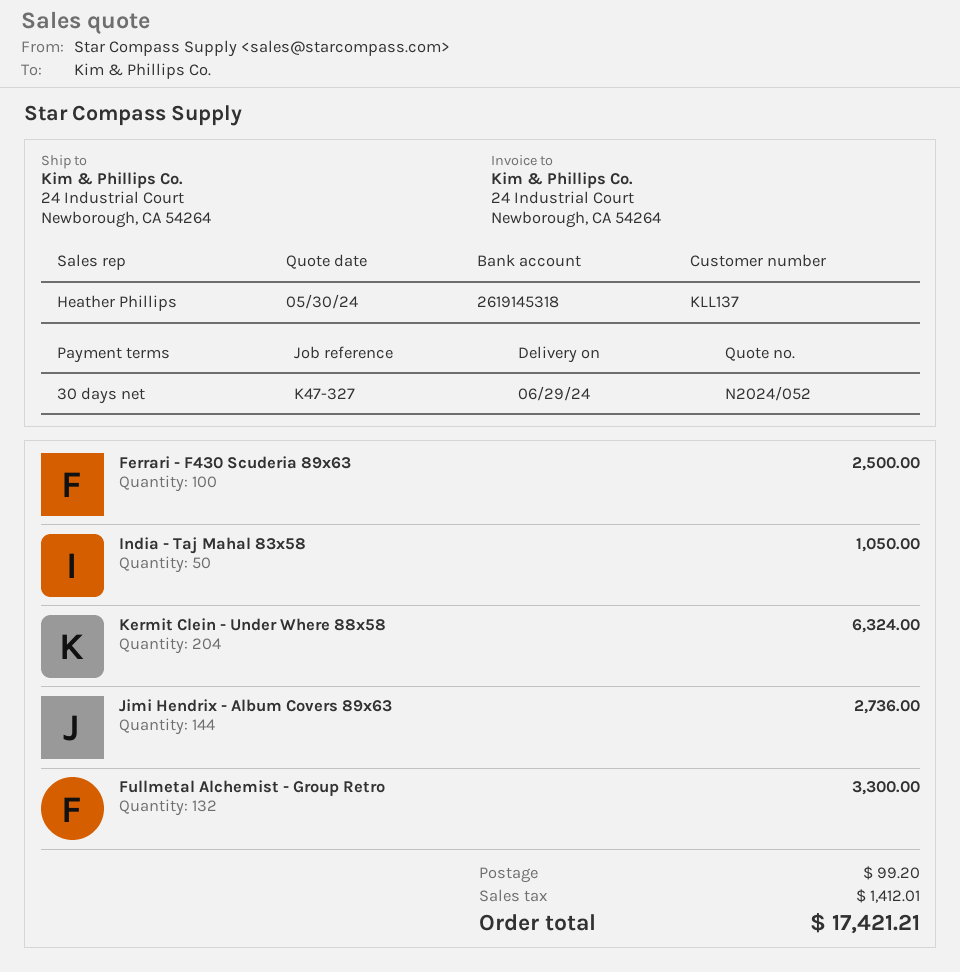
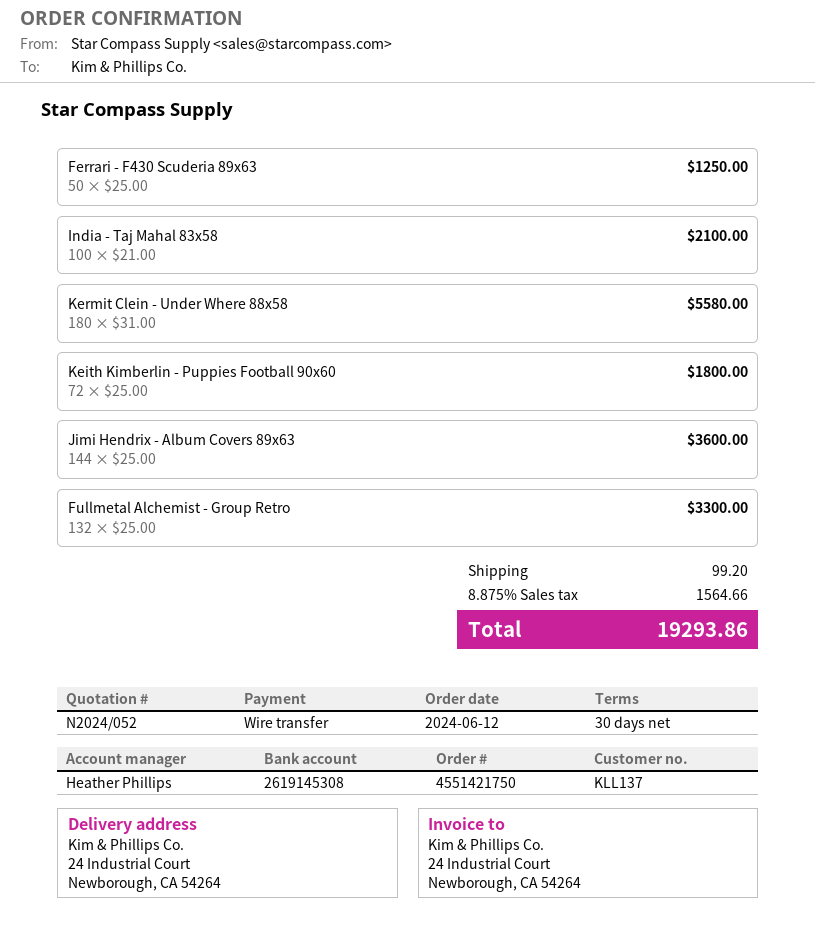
bank account: 2619145318 -> 2619145308
Ferrari - F430 Scuderia 89x63: 100 for 2500.00 -> 50 for 1250.00
India - Taj Mahal 83x58: 50 for 1050.00 -> 100 for 2100.00
Kermit Clein - Under Where 88x58: 204 for 6324.00 -> 180 for 5580.00
Jimi Hendrix - Album Covers 89x63: 144 for 2736.00 -> 144 for 3600.00
Keith Kimberlin - Puppies Football 90x60: none -> 72 for 1800.00
tax: 1412.01 -> 1564.66
total: 17421.21 -> 19293.86

